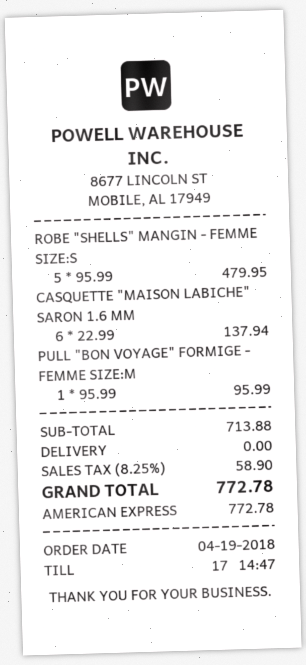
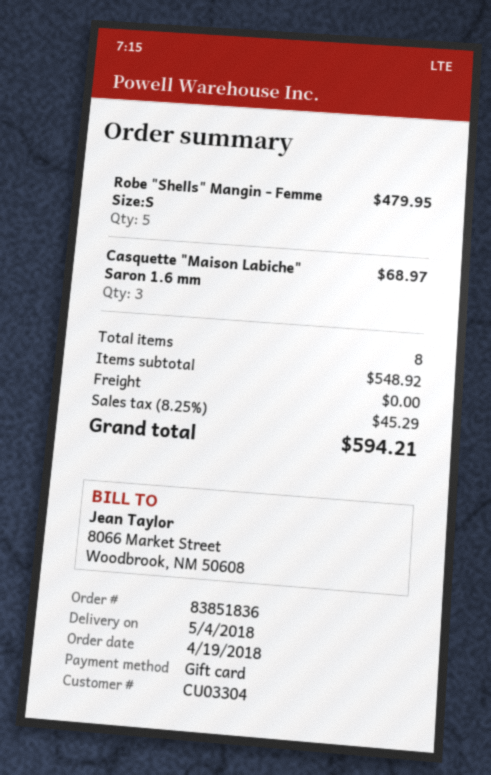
payment method: American Express -> gift card
CASQUETTE "MAISON LABICHE" SARON 1.6 MM: 6 for 137.94 -> 3 for 68.97
PULL "BON VOYAGE" FORMIGE - FEMME SIZE:M: 1 for 95.99 -> none
subtotal: 713.88 -> 548.92
tax: 8.25% = 58.90 -> 8.25% = 45.29
total: 772.78 -> 594.21

